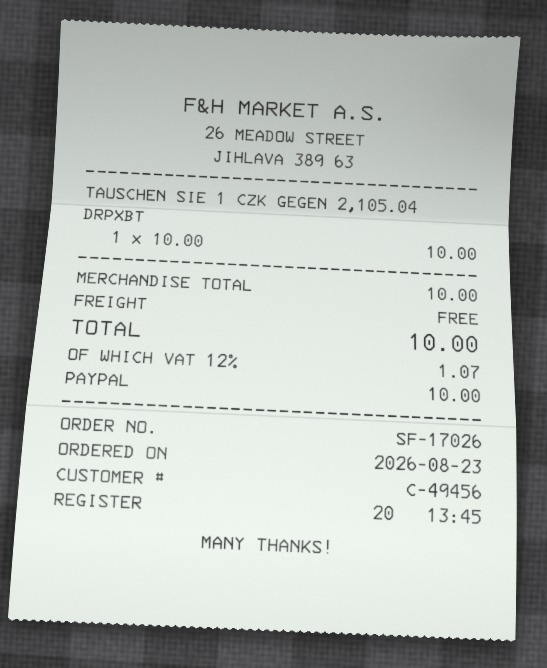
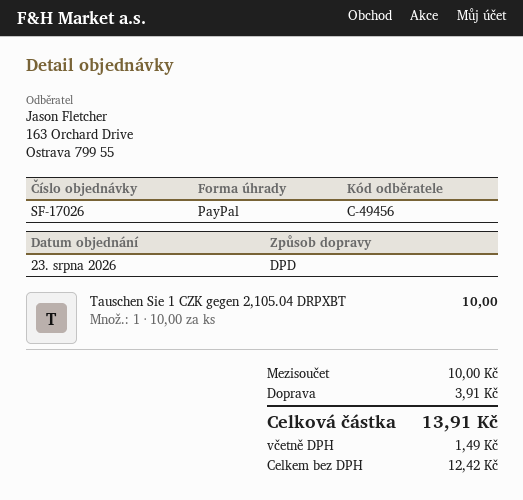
shipping: 0.00 -> 3.91
tax: 1.07 -> 1.49
total: 10.00 -> 13.91

